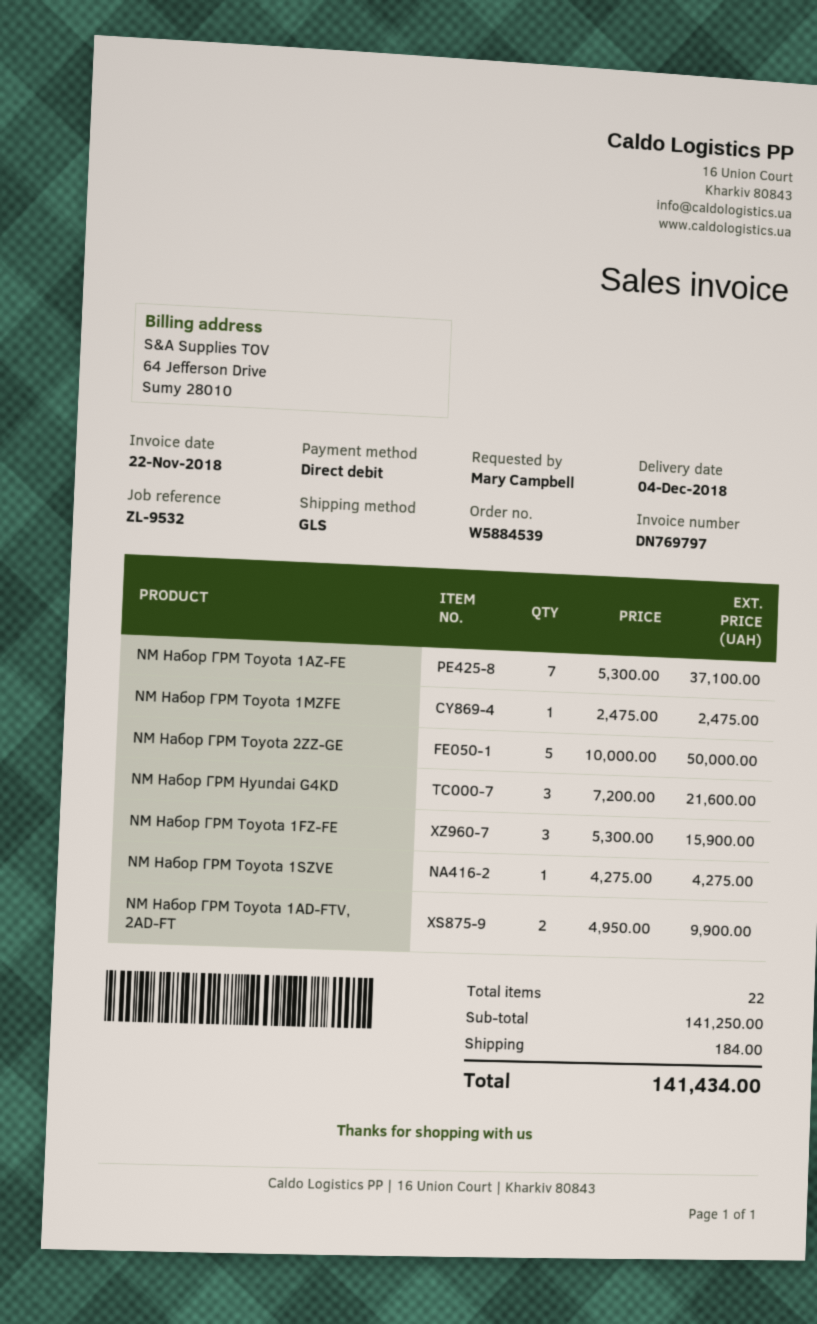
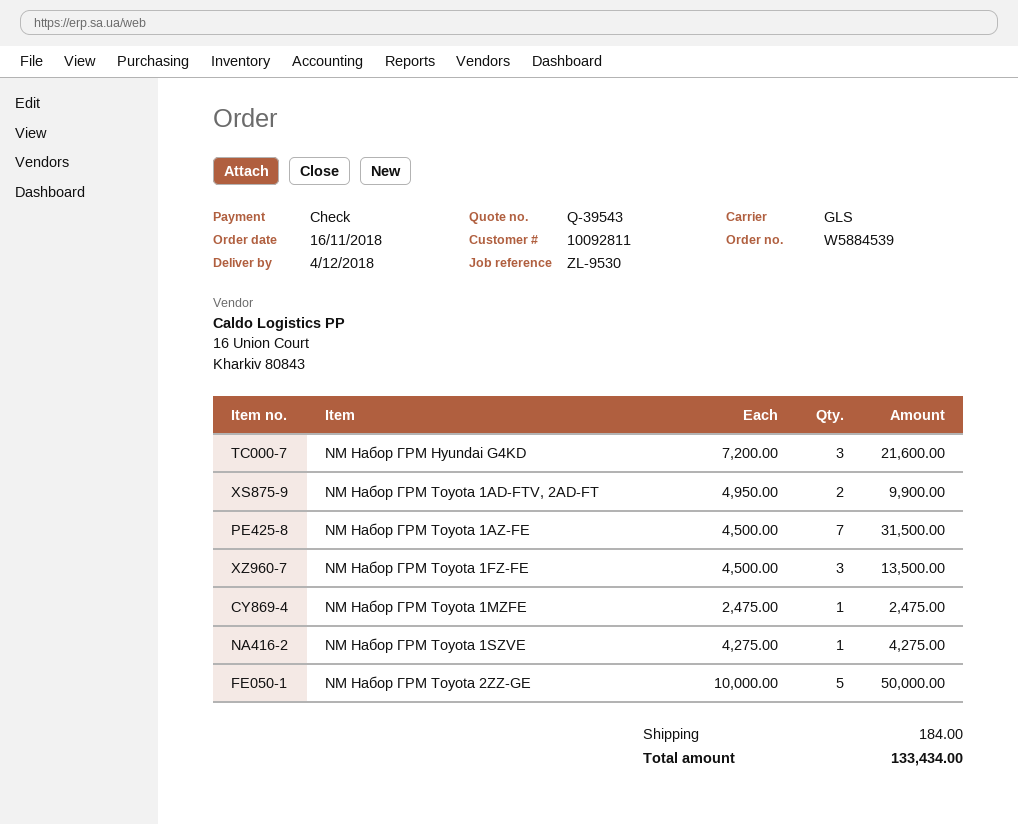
reference: ZL-9532 -> ZL-9530
payment method: direct debit -> cheque
NM Набор ГРМ Toyota 1AZ-FE: 7 x 5300.00 = 37100.00 -> 7 x 4500.00 = 31500.00
NM Набор ГРМ Toyota 1FZ-FE: 3 x 5300.00 = 15900.00 -> 3 x 4500.00 = 13500.00
total: 141434.00 -> 133434.00

